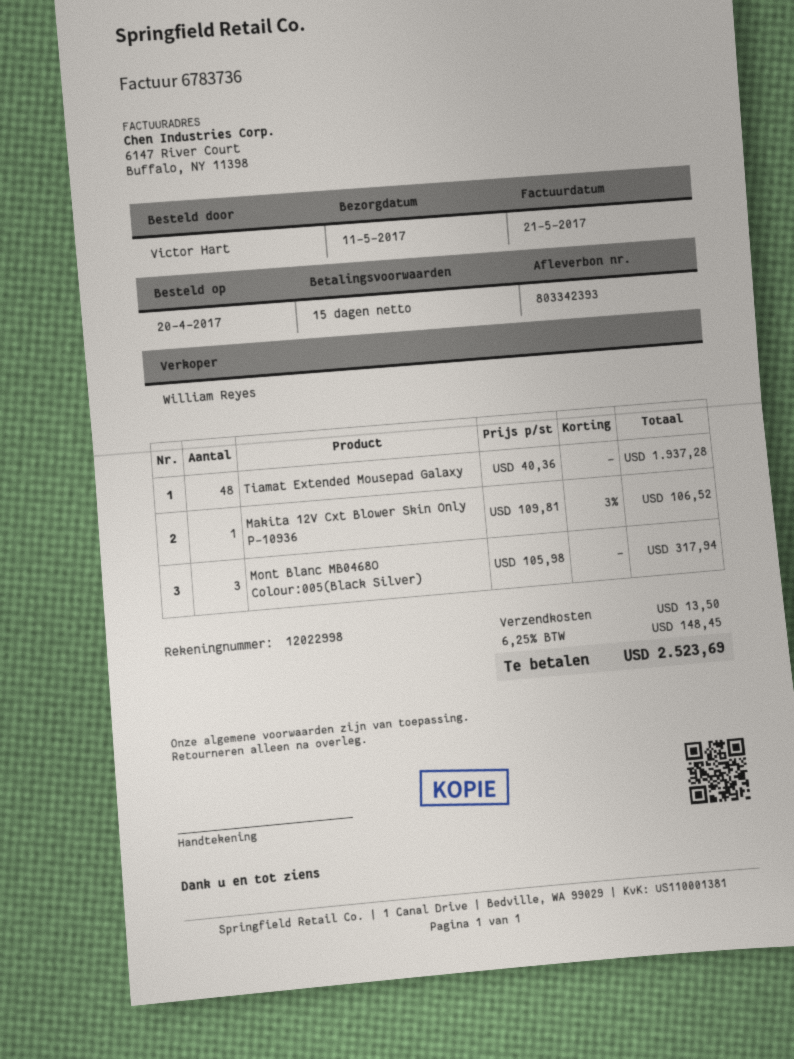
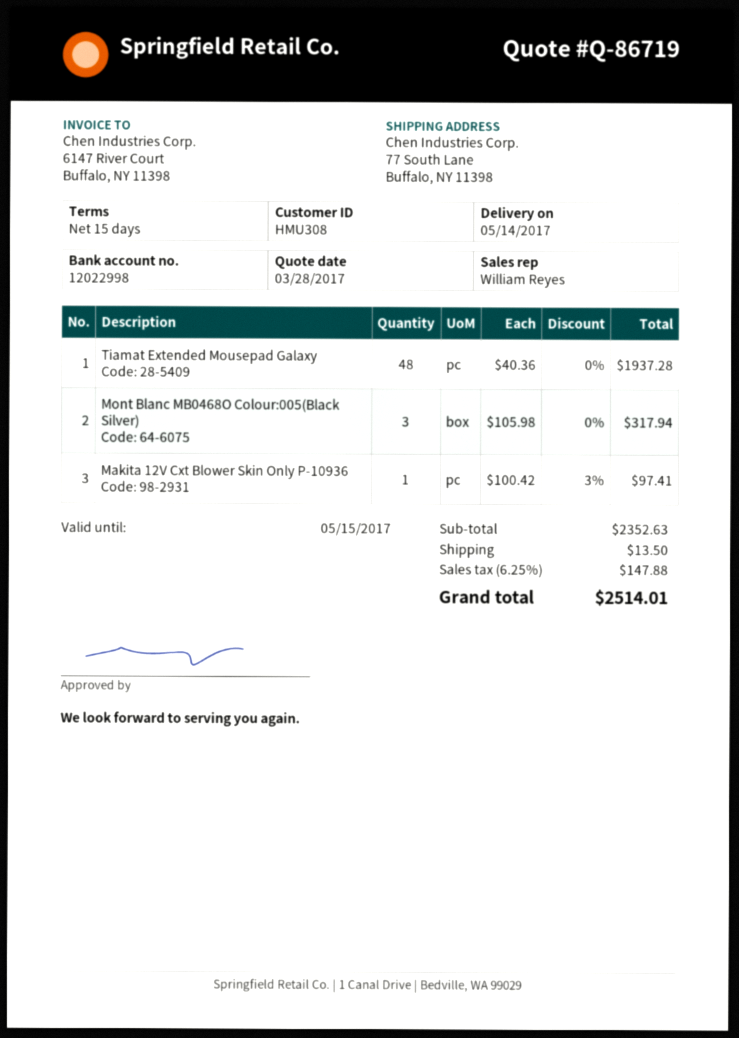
delivery date: 2017-05-11 -> 2017-05-14
Makita 12V Cxt Blower Skin Only P-10936: 1 x 109.81 - 3% = 106.52 -> 1 x 100.42 - 3% = 97.41
tax: 6.25% = 148.45 -> 6.25% = 147.88
total: 2523.69 -> 2514.01

